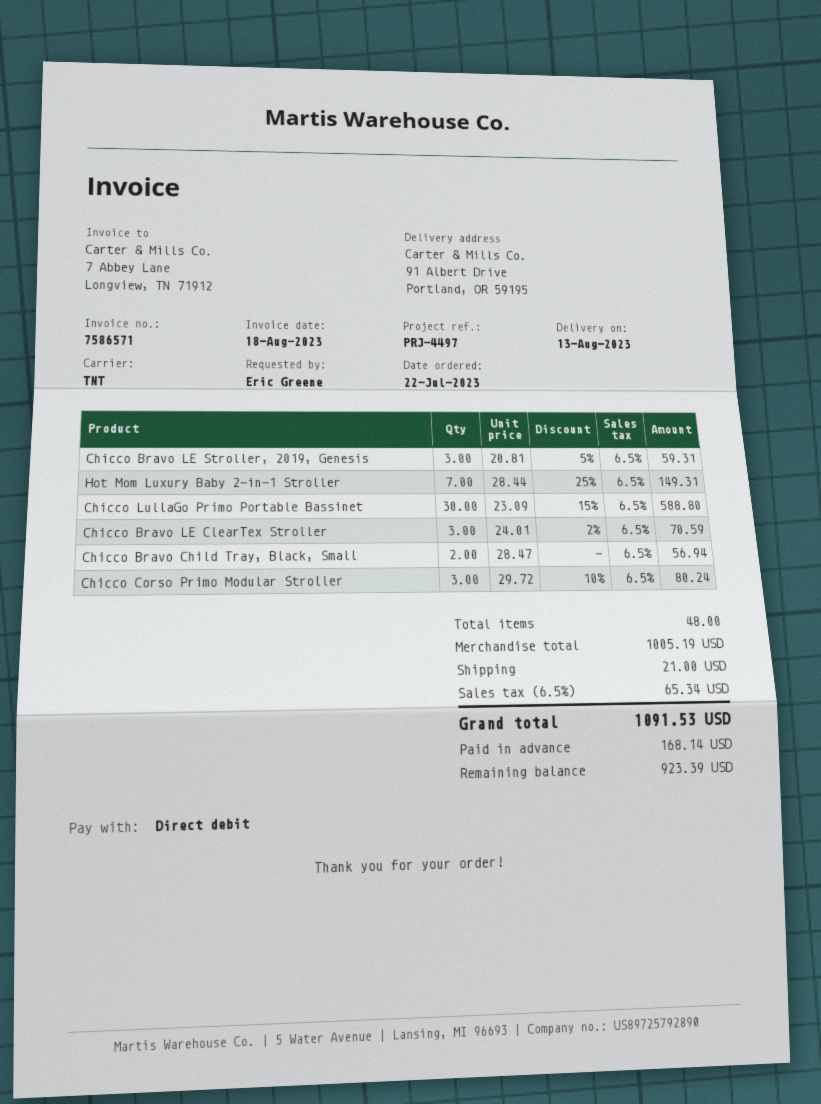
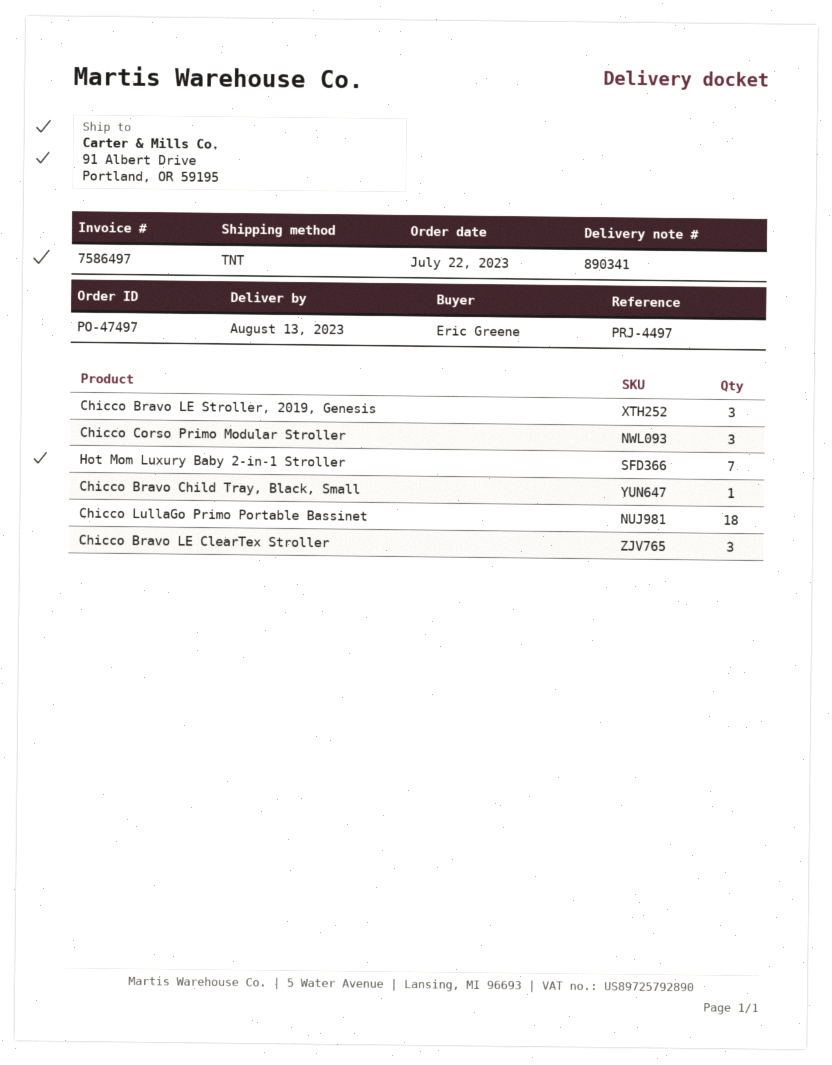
invoice number: 7586571 -> 7586497
Chicco LullaGo Primo Portable Bassinet: 30 -> 18
Chicco Bravo Child Tray, Black, Small: 2 -> 1

